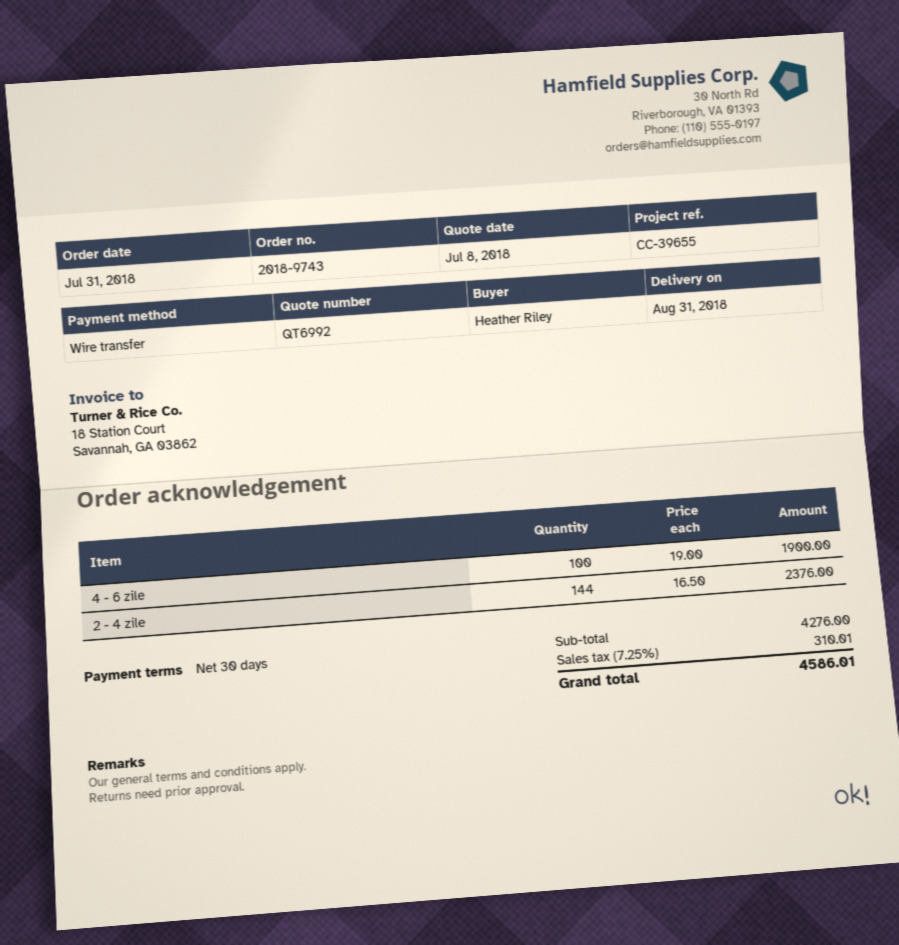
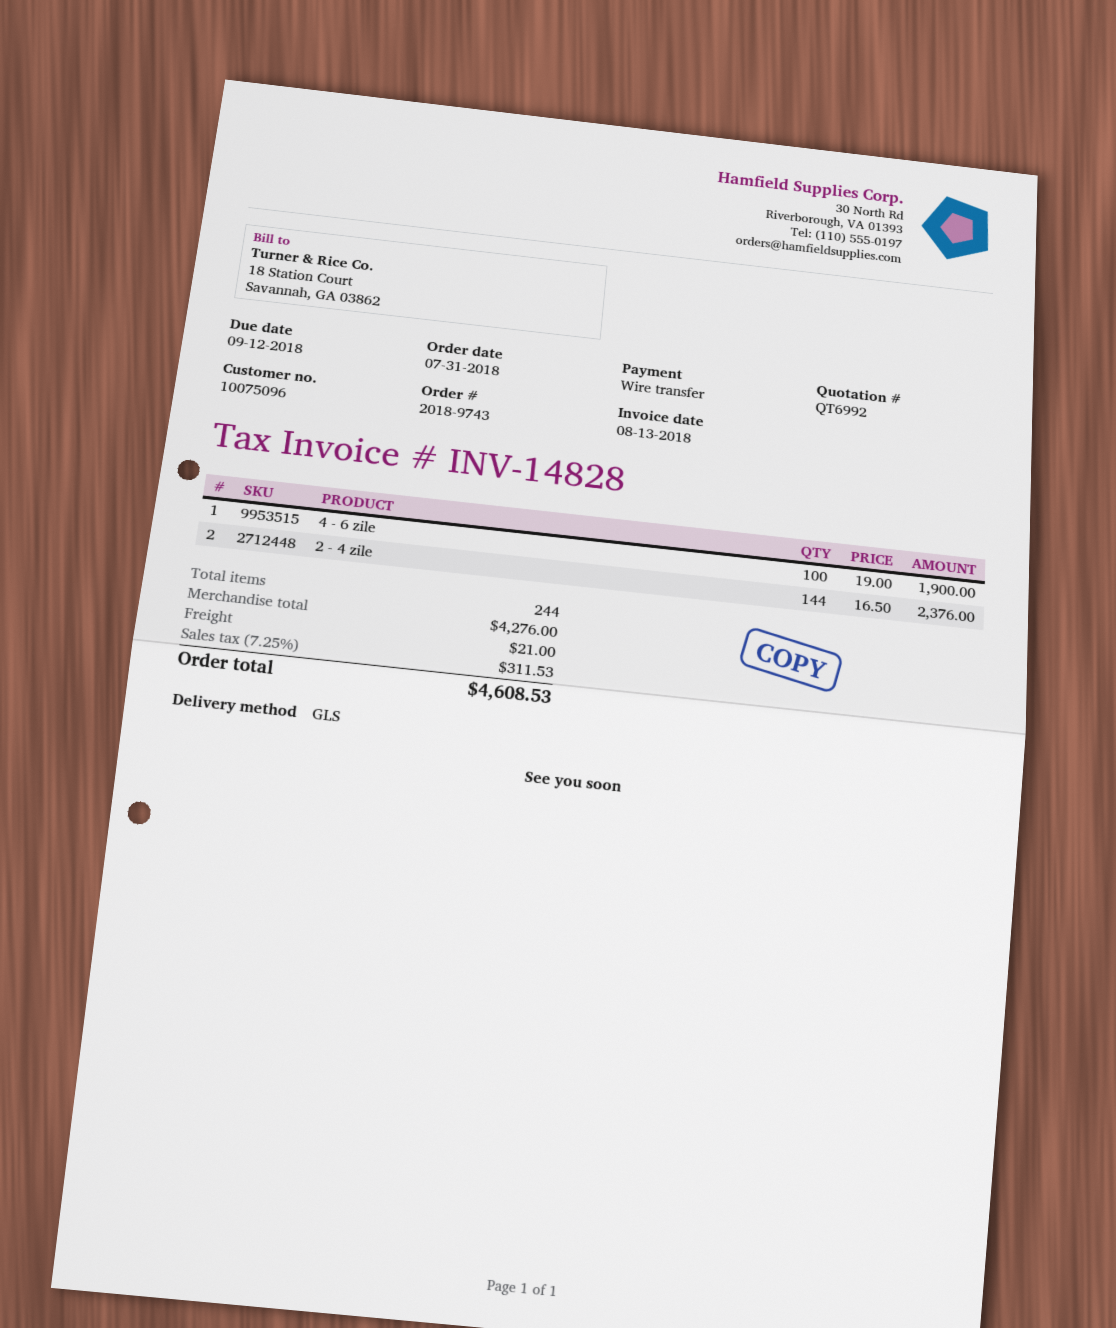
shipping: none -> 21.00
tax: 7.25% = 310.01 -> 7.25% = 311.53
total: 4586.01 -> 4608.53

